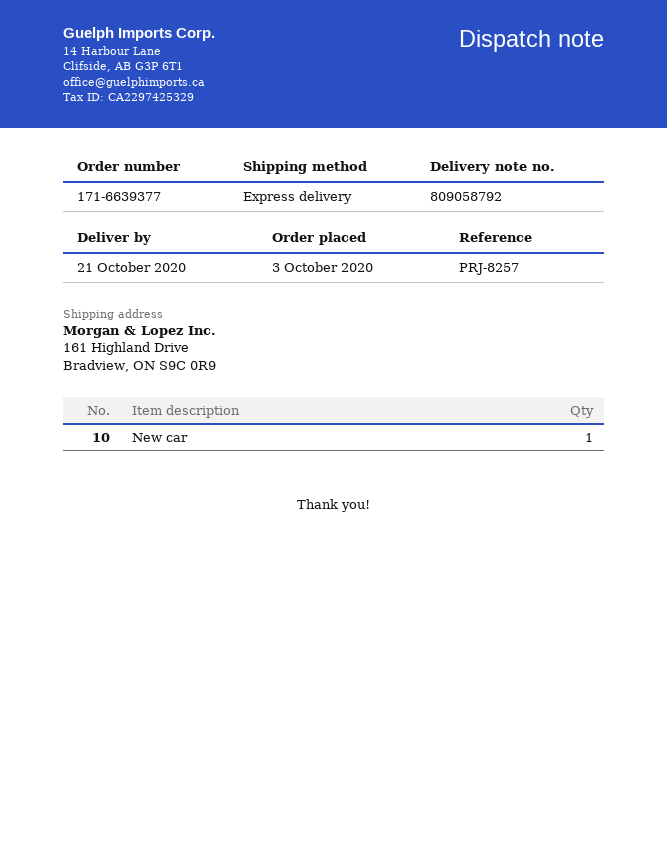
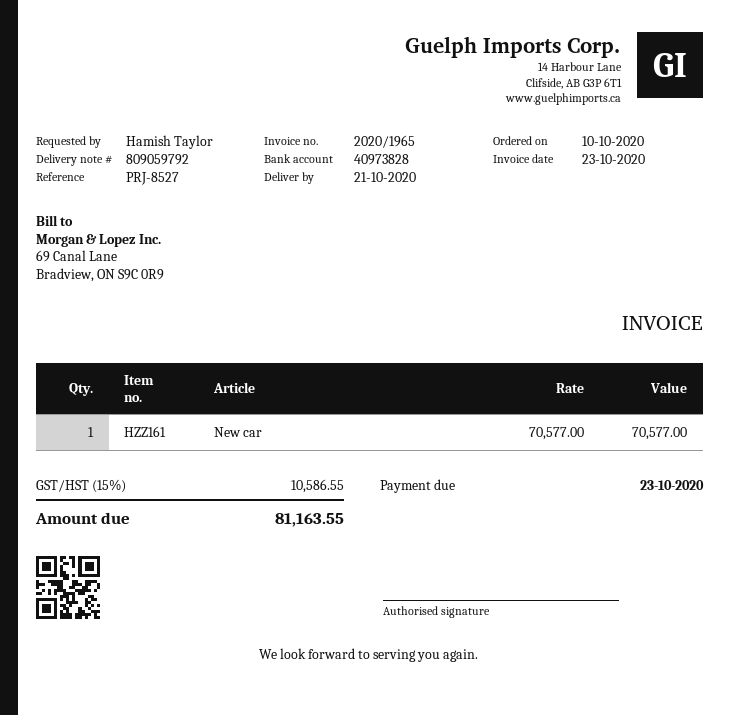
order date: 2020-10-03 -> 2020-10-10
delivery note number: 809058792 -> 809059792
reference: PRJ-8257 -> PRJ-8527

